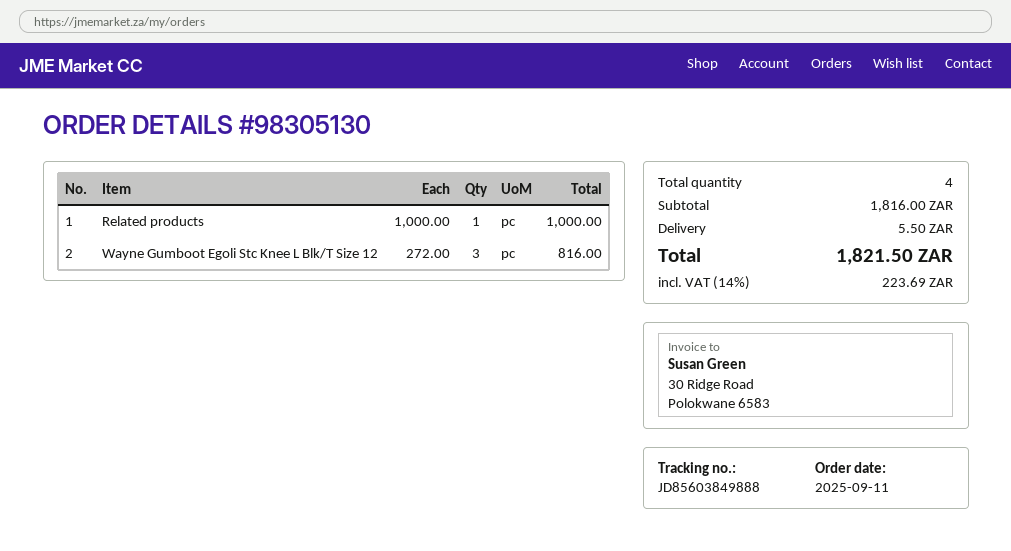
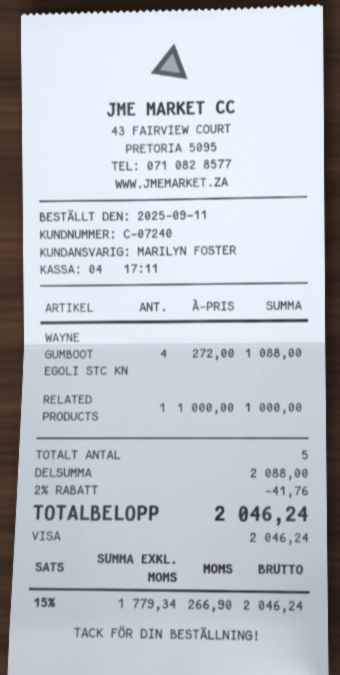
Wayne Gumboot Egoli Stc Knee L Blk/T Size 12: 3 x 272.00 = 816.00 -> 4 x 272.00 = 1088.00
total quantity: 4 -> 5
subtotal: 1816.00 -> 2088.00
discount: none -> 2% = 41.76
shipping: 5.50 -> none
tax: 14% = 223.69 -> 15% = 266.90
total: 1821.50 -> 2046.24

